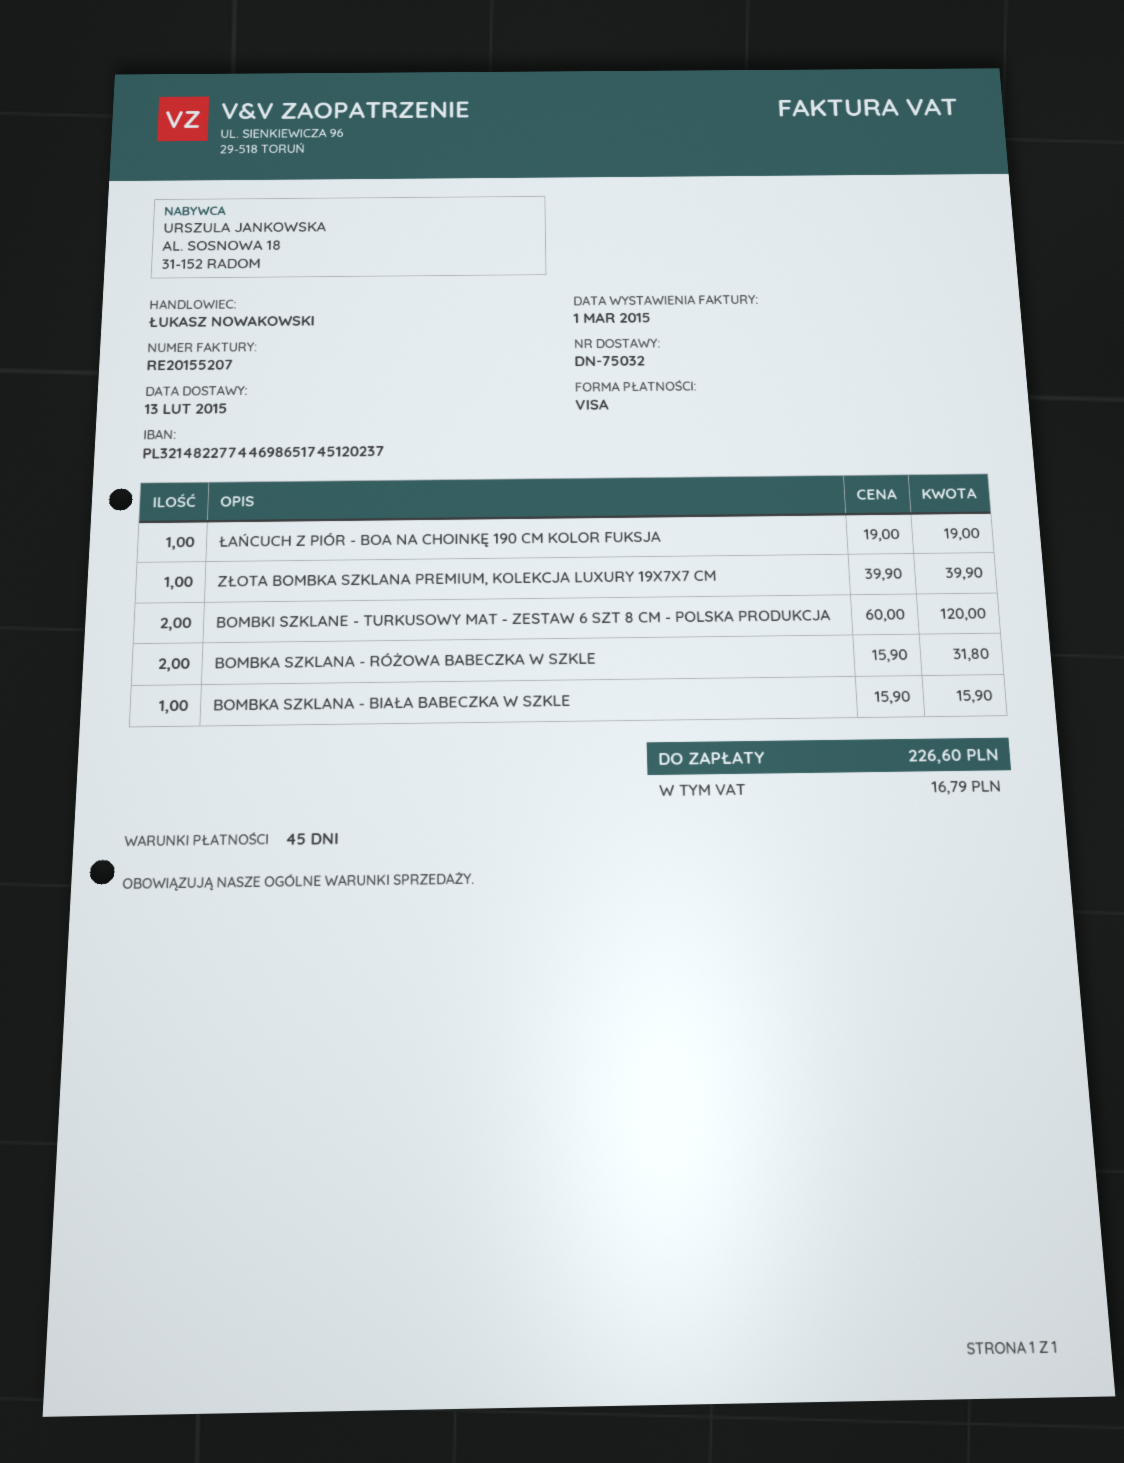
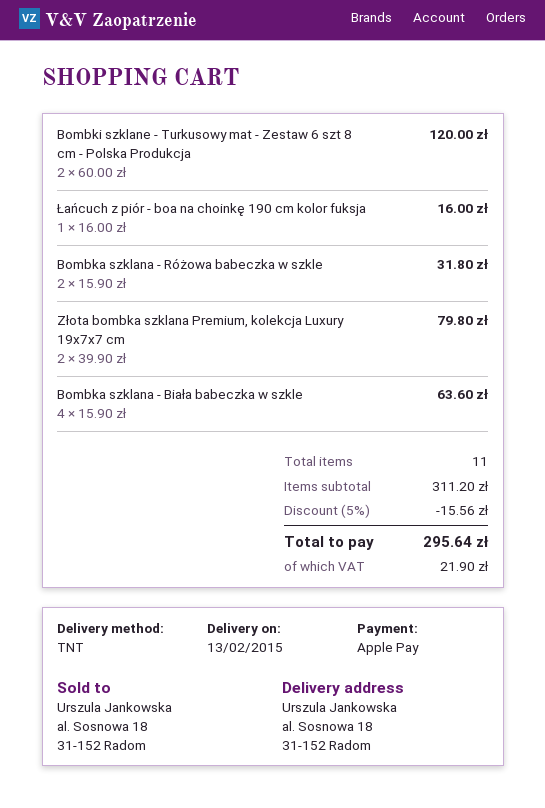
payment method: Visa -> Apple Pay
ŁAŃCUCH Z PIÓR - BOA NA CHOINKĘ 190 CM KOLOR FUKSJA: 1 x 19.00 = 19.00 -> 1 x 16.00 = 16.00
ZŁOTA BOMBKA SZKLANA PREMIUM, KOLEKCJA LUXURY 19X7X7 CM: 1 x 39.90 = 39.90 -> 2 x 39.90 = 79.80
BOMBKA SZKLANA - BIAŁA BABECZKA W SZKLE: 1 x 15.90 = 15.90 -> 4 x 15.90 = 63.60
discount: none -> 5% = 15.56
tax: 16.79 -> 21.90
total: 226.60 -> 295.64

